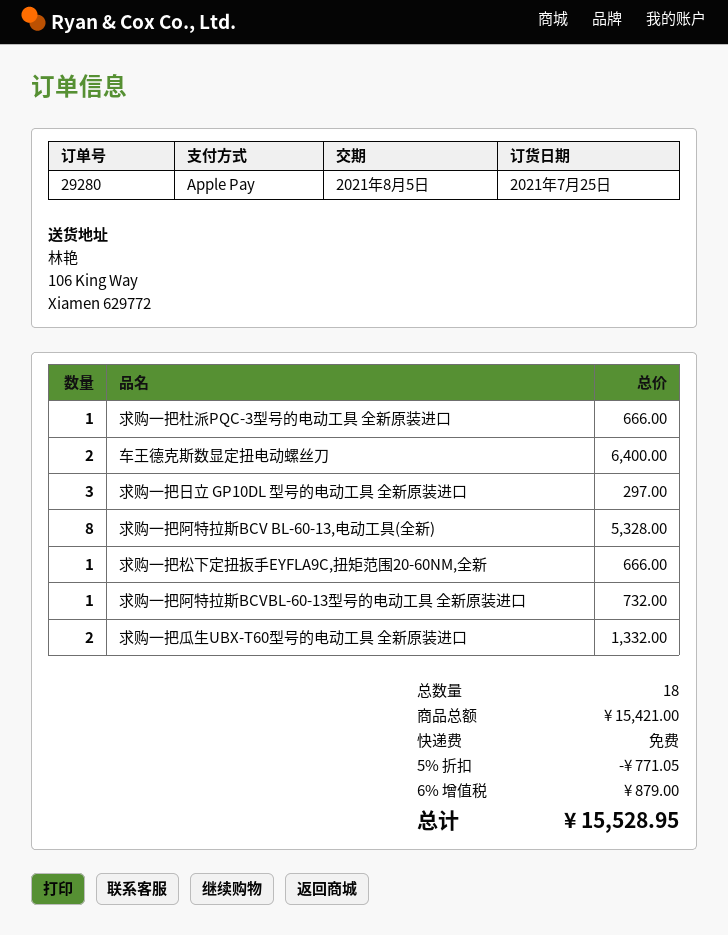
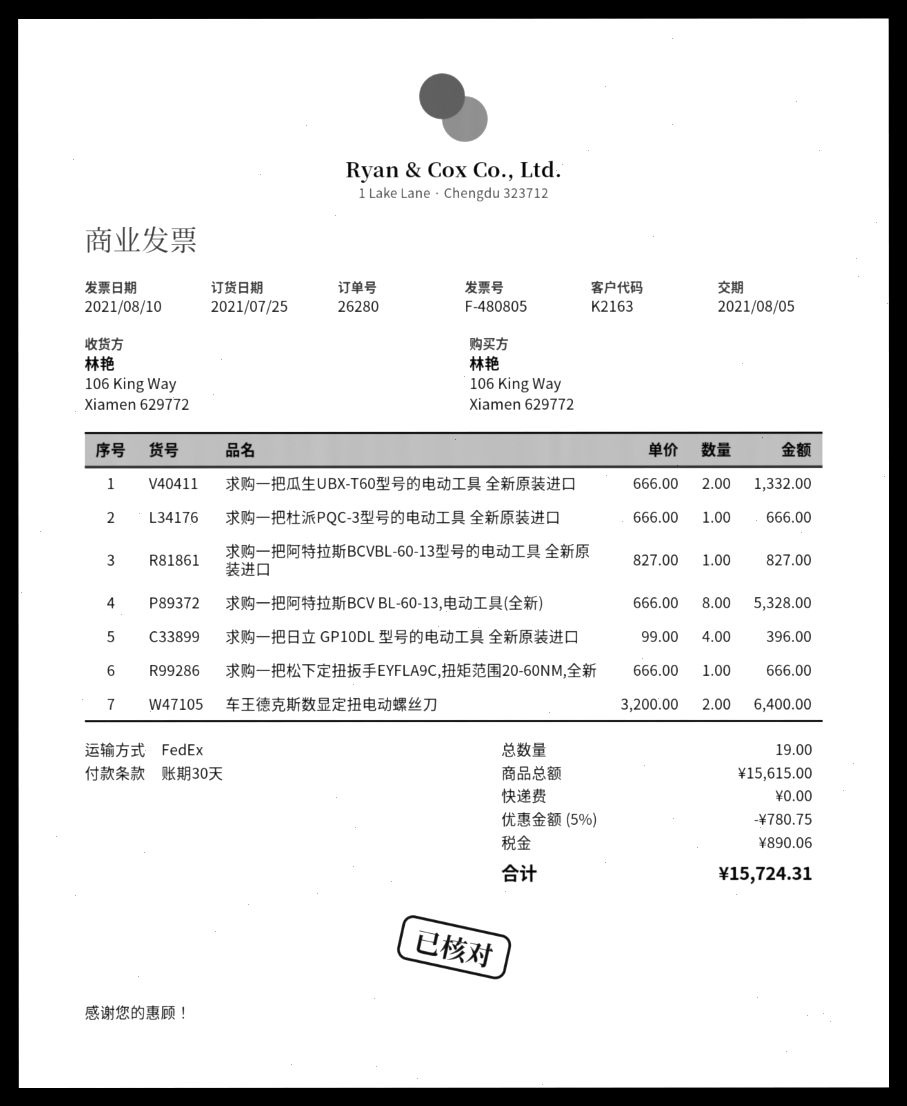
order number: 29280 -> 26280
求购一把日立 GP10DL 型号的电动工具 全新原装进口: 3 for 297.00 -> 4 for 396.00
求购一把阿特拉斯BCVBL-60-13型号的电动工具 全新原装进口: 1 for 732.00 -> 1 for 827.00
total quantity: 18 -> 19
subtotal: 15421.00 -> 15615.00
discount: 5% = 771.05 -> 5% = 780.75
tax: 879.00 -> 890.06
total: 15528.95 -> 15724.31

